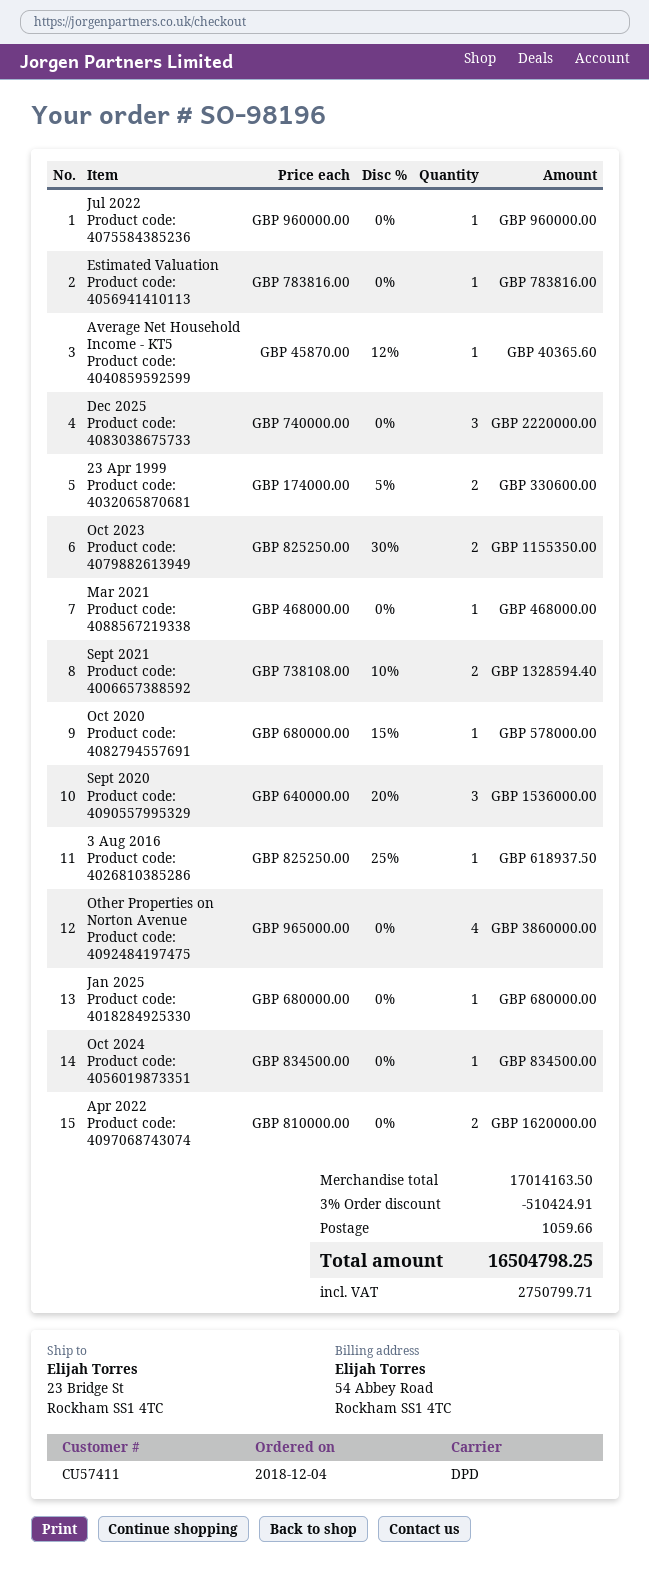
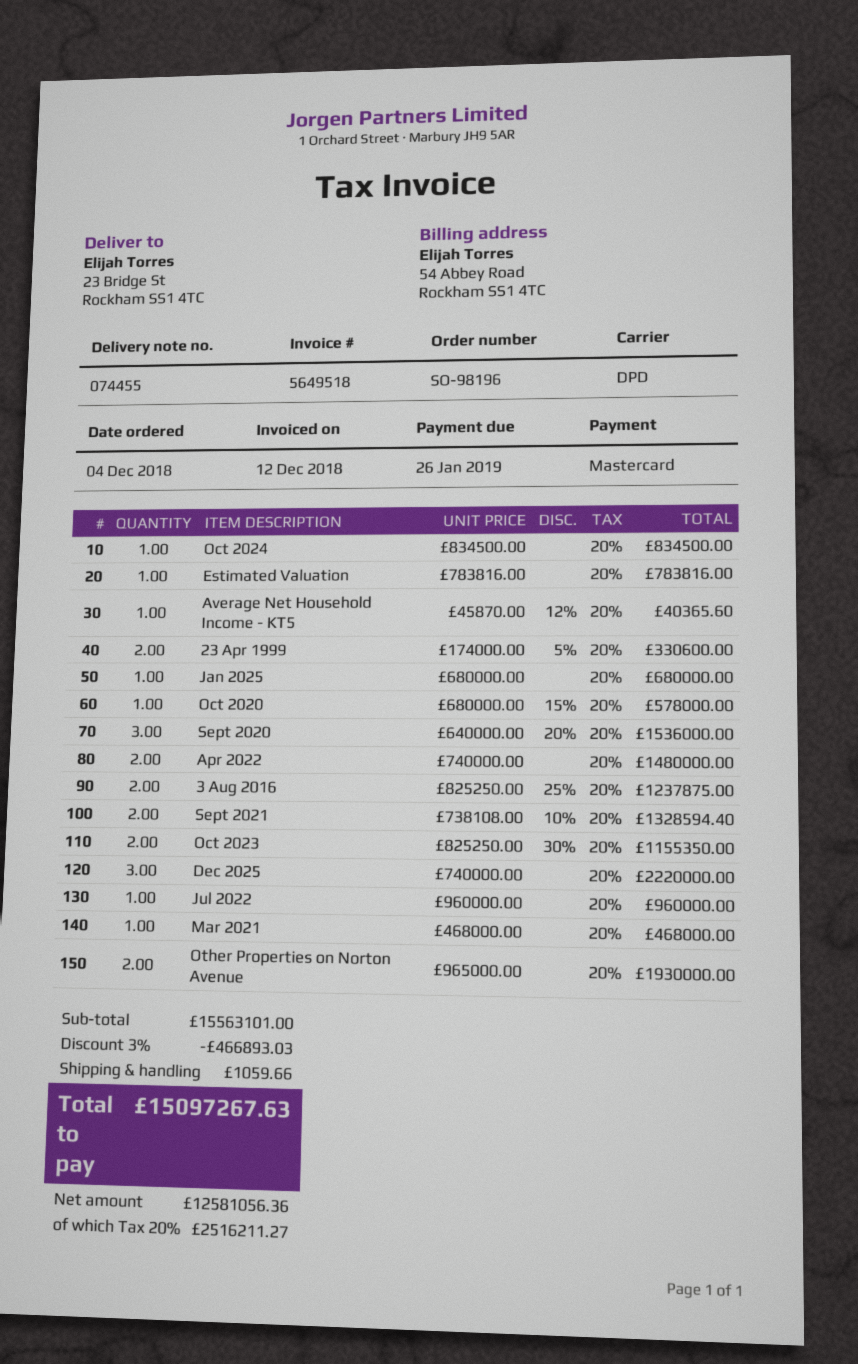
3 Aug 2016: 1 x 825250.00 - 25% = 618937.50 -> 2 x 825250.00 - 25% = 1237875.00
Other Properties on Norton Avenue: 4 x 965000.00 = 3860000.00 -> 2 x 965000.00 = 1930000.00
Apr 2022: 2 x 810000.00 = 1620000.00 -> 2 x 740000.00 = 1480000.00
subtotal: 17014163.50 -> 15563101.00
discount: 3% = 510424.91 -> 3% = 466893.03
tax: 2750799.71 -> 2516211.27
total: 16504798.25 -> 15097267.63

